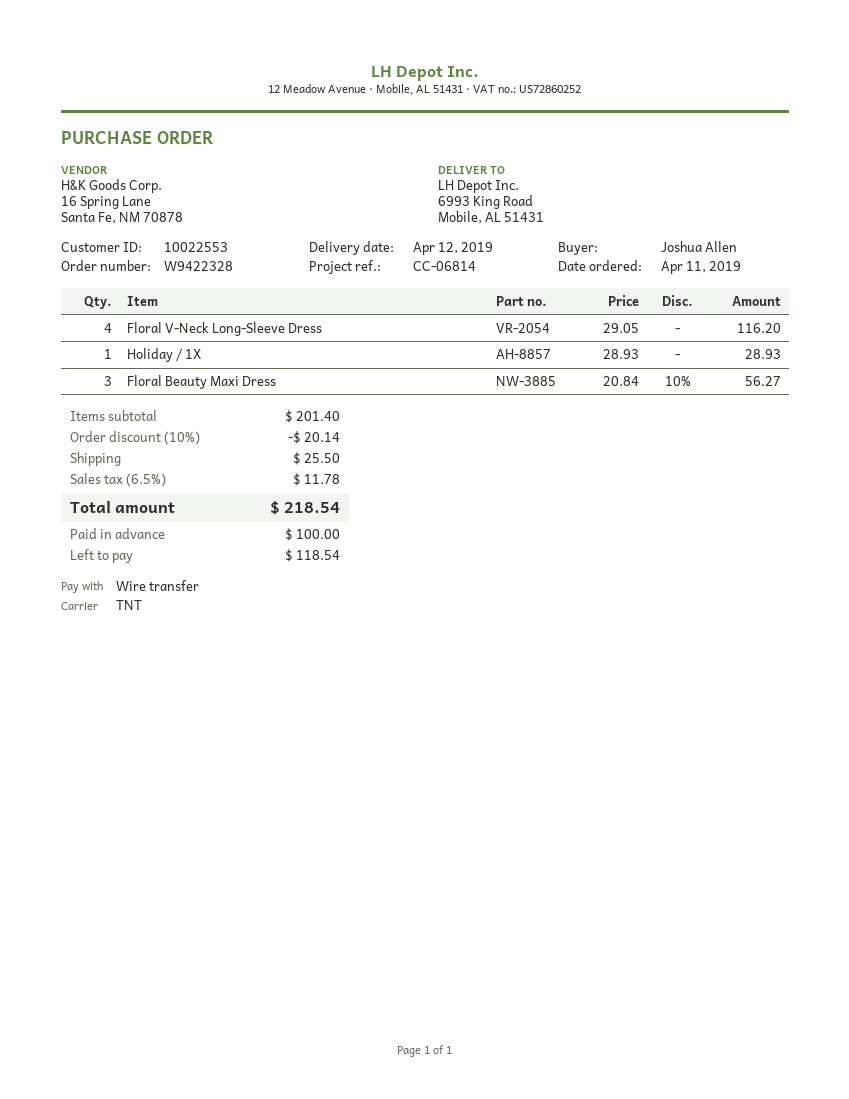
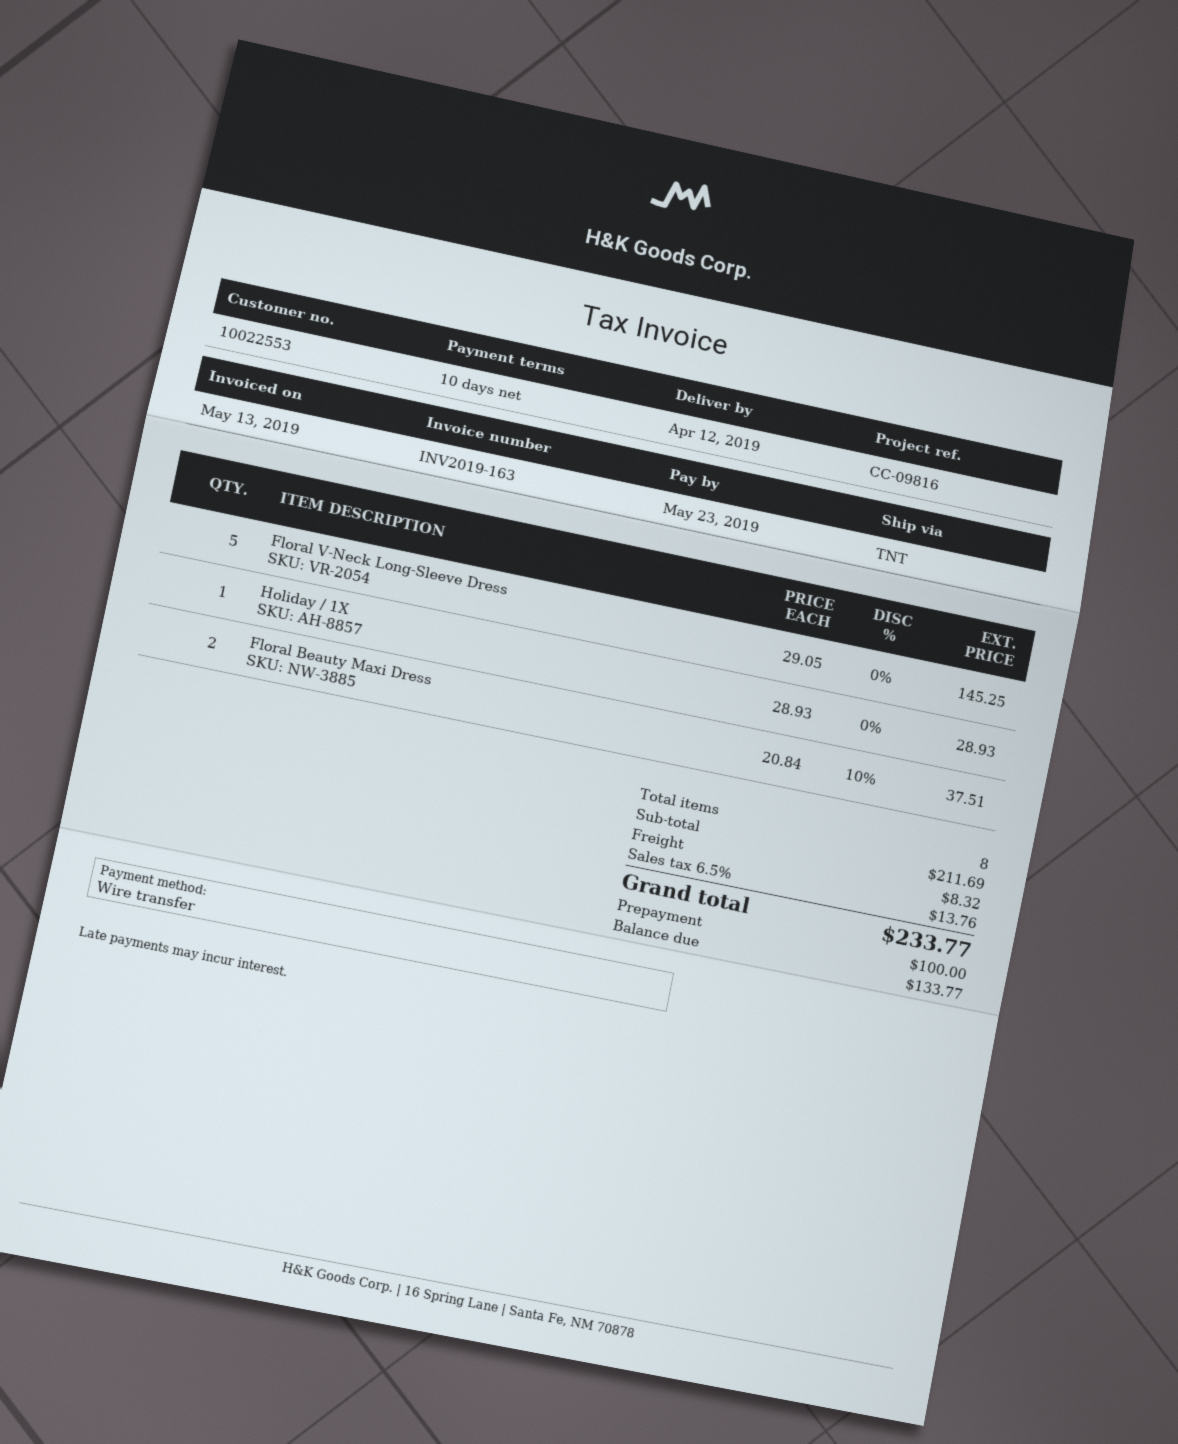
reference: CC-06814 -> CC-09816
Floral V-Neck Long-Sleeve Dress: 4 x 29.05 = 116.20 -> 5 x 29.05 = 145.25
Floral Beauty Maxi Dress: 3 x 20.84 - 10% = 56.27 -> 2 x 20.84 - 10% = 37.51
subtotal: 201.40 -> 211.69
discount: 10% = 20.14 -> none
shipping: 25.50 -> 8.32
tax: 6.5% = 11.78 -> 6.5% = 13.76
total: 218.54 -> 233.77
balance: 118.54 -> 133.77

